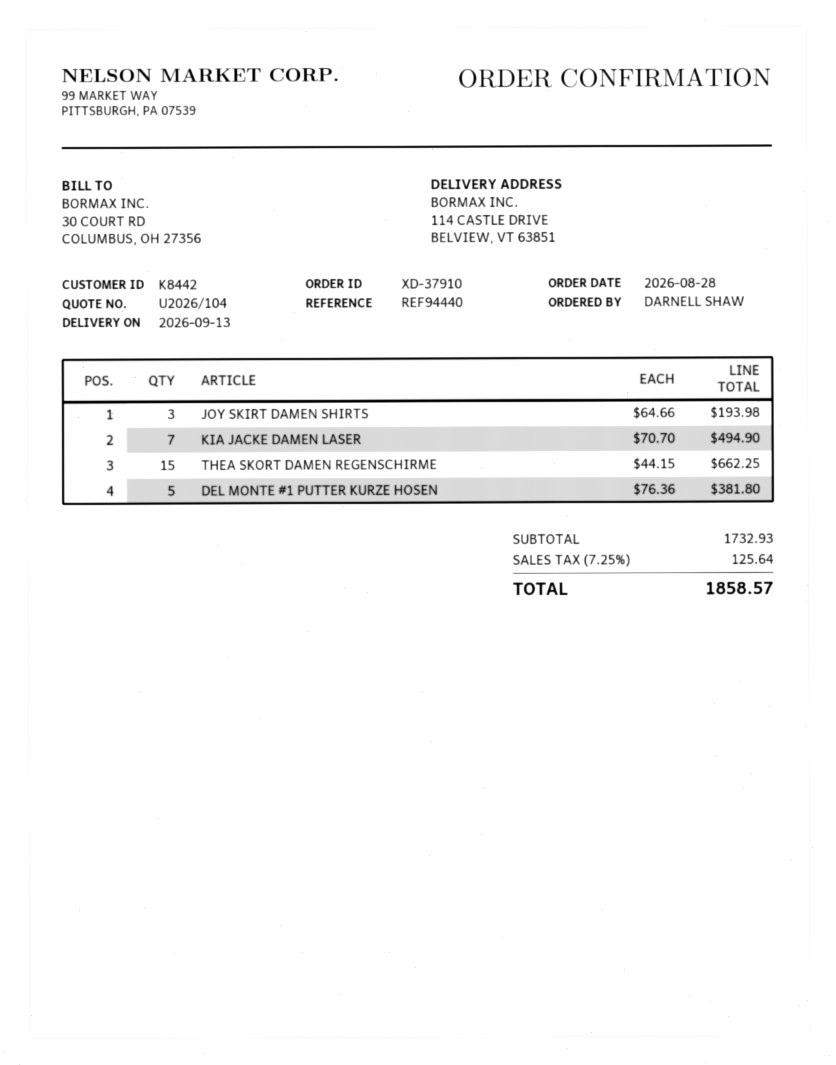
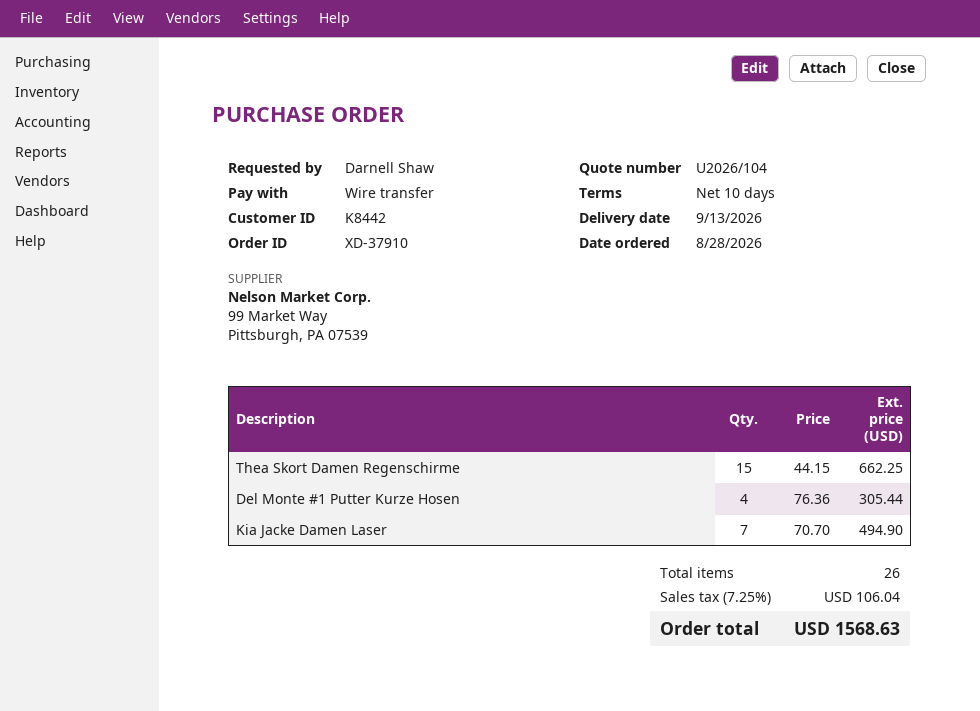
JOY SKIRT DAMEN SHIRTS: 3 x 64.66 = 193.98 -> none
DEL MONTE #1 PUTTER KURZE HOSEN: 5 x 76.36 = 381.80 -> 4 x 76.36 = 305.44
tax: 7.25% = 125.64 -> 7.25% = 106.04
total: 1858.57 -> 1568.63

